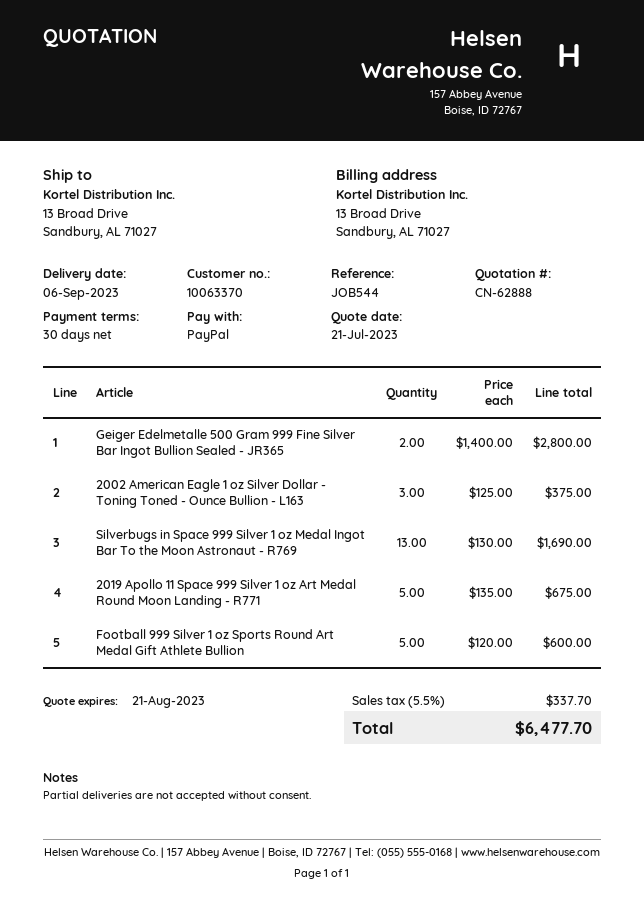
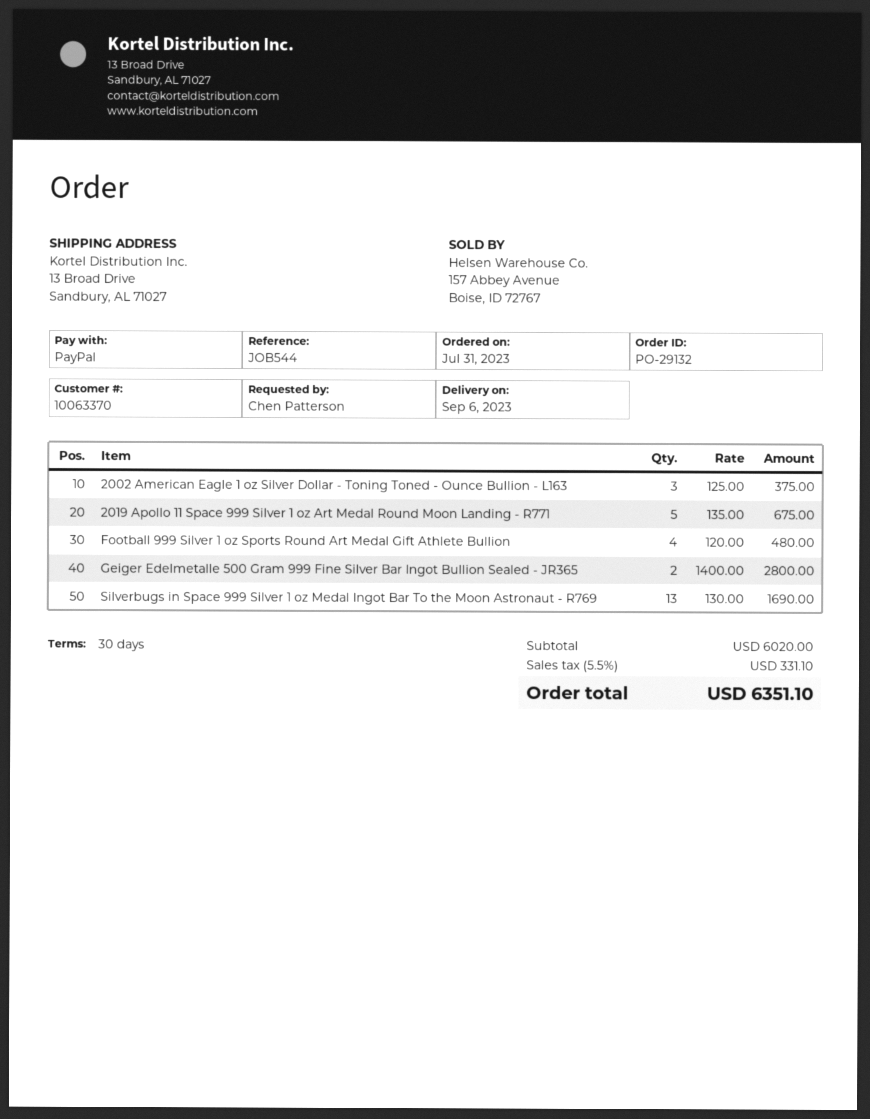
Football 999 Silver 1 oz Sports Round Art Medal Gift Athlete Bullion: 5 x 120.00 = 600.00 -> 4 x 120.00 = 480.00
tax: 5.5% = 337.70 -> 5.5% = 331.10
total: 6477.70 -> 6351.10

